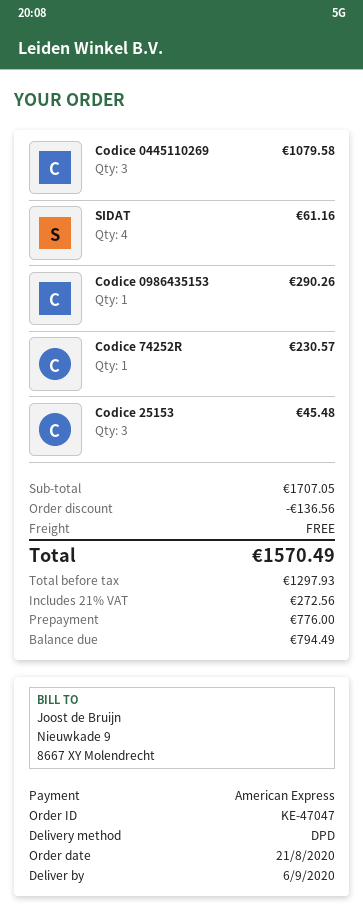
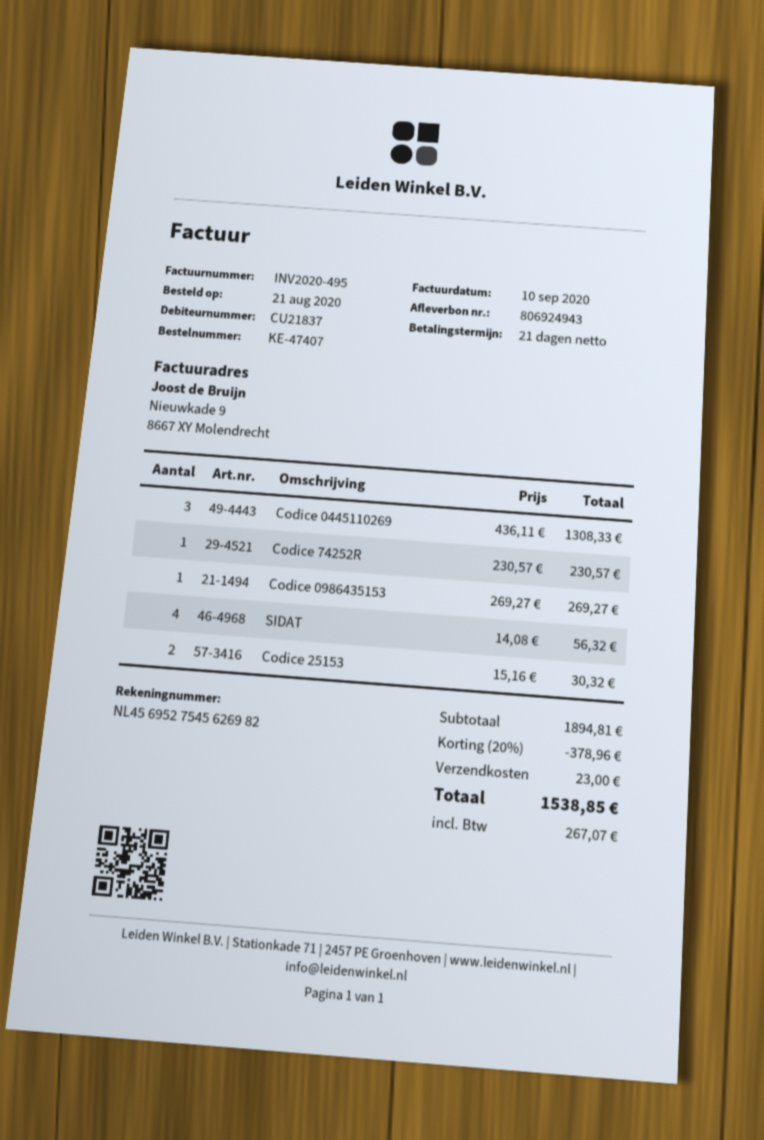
order number: KE-47047 -> KE-47407
Codice 0445110269: 3 for 1079.58 -> 3 for 1308.33
SIDAT: 4 for 61.16 -> 4 for 56.32
Codice 0986435153: 1 for 290.26 -> 1 for 269.27
Codice 25153: 3 for 45.48 -> 2 for 30.32
subtotal: 1707.05 -> 1894.81
discount: 136.56 -> 378.96
shipping: 0.00 -> 23.00
tax: 272.56 -> 267.07
total: 1570.49 -> 1538.85

